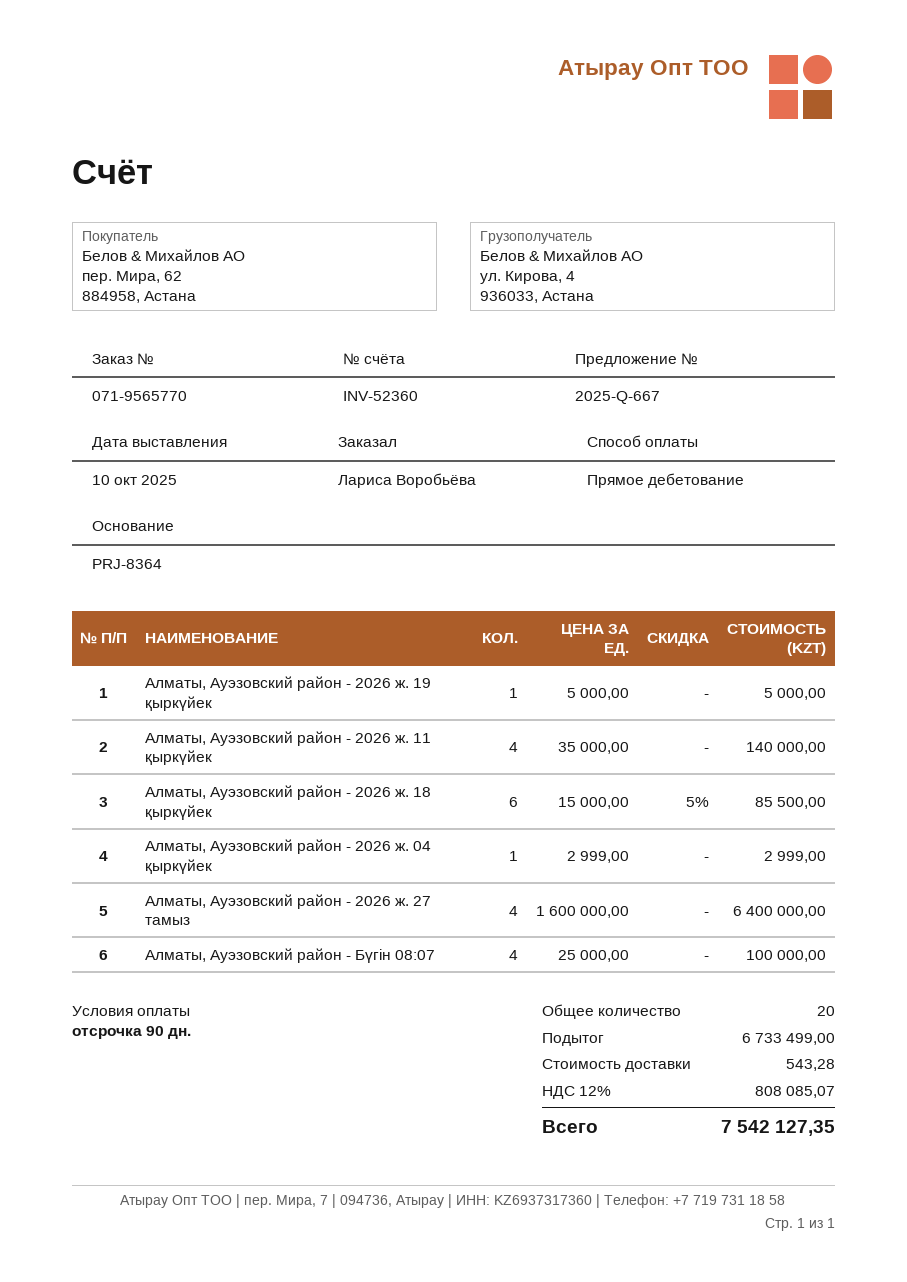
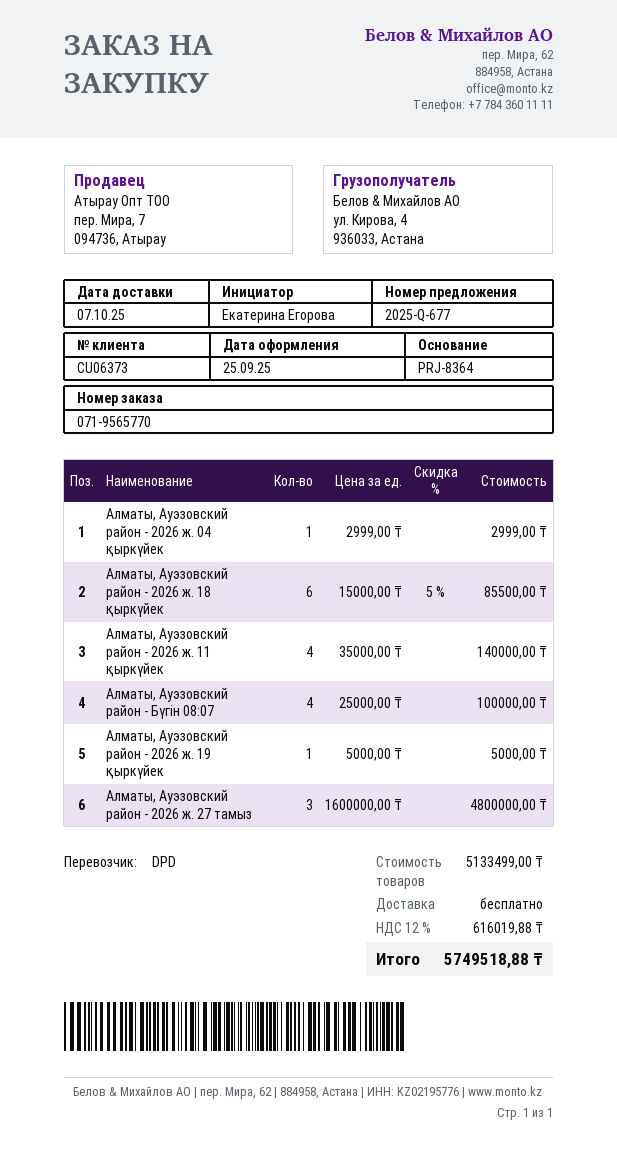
quote number: 2025-Q-667 -> 2025-Q-677
ordered by: Лариса Воробьёва -> Екатерина Егорова
Алматы, Ауэзовский район - 2026 ж. 27 тамыз: 4 x 1600000.00 = 6400000.00 -> 3 x 1600000.00 = 4800000.00
subtotal: 6733499.00 -> 5133499.00
shipping: 543.28 -> 0.00
tax: 12% = 808085.07 -> 12% = 616019.88
total: 7542127.35 -> 5749518.88

